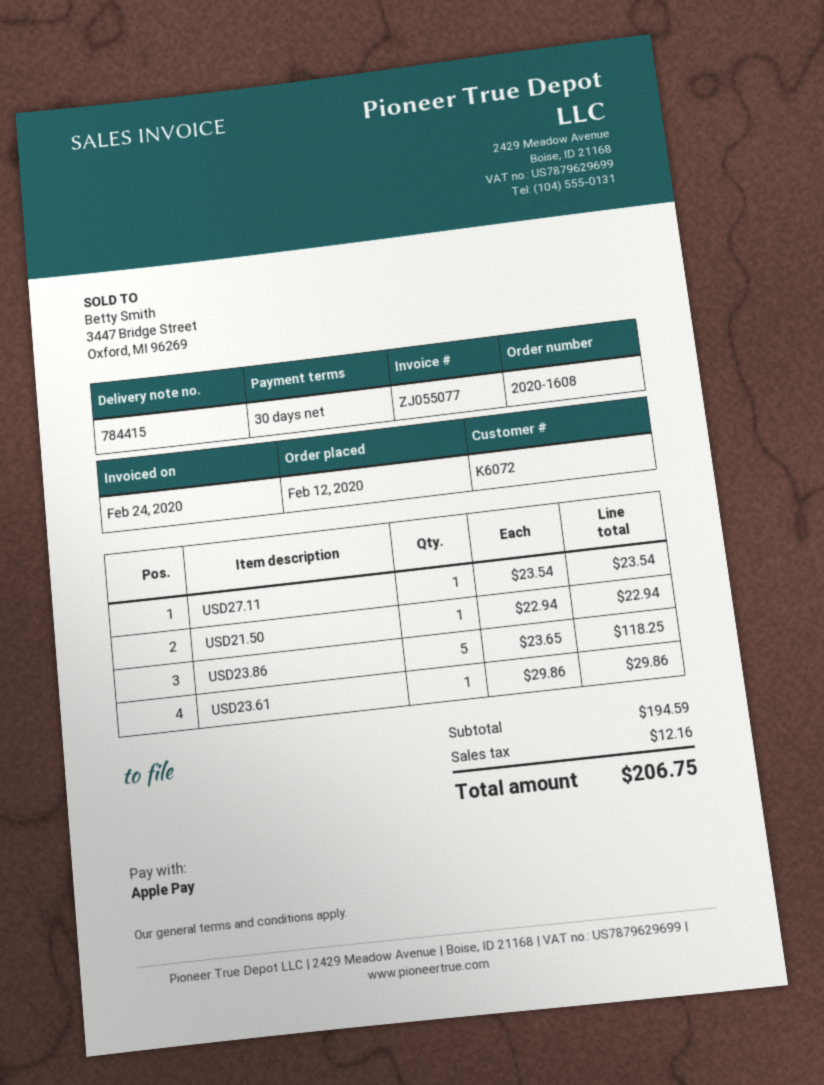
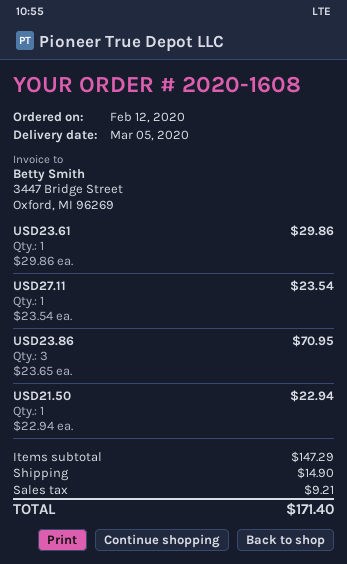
USD23.86: 5 x 23.65 = 118.25 -> 3 x 23.65 = 70.95
subtotal: 194.59 -> 147.29
shipping: none -> 14.90
tax: 12.16 -> 9.21
total: 206.75 -> 171.40

